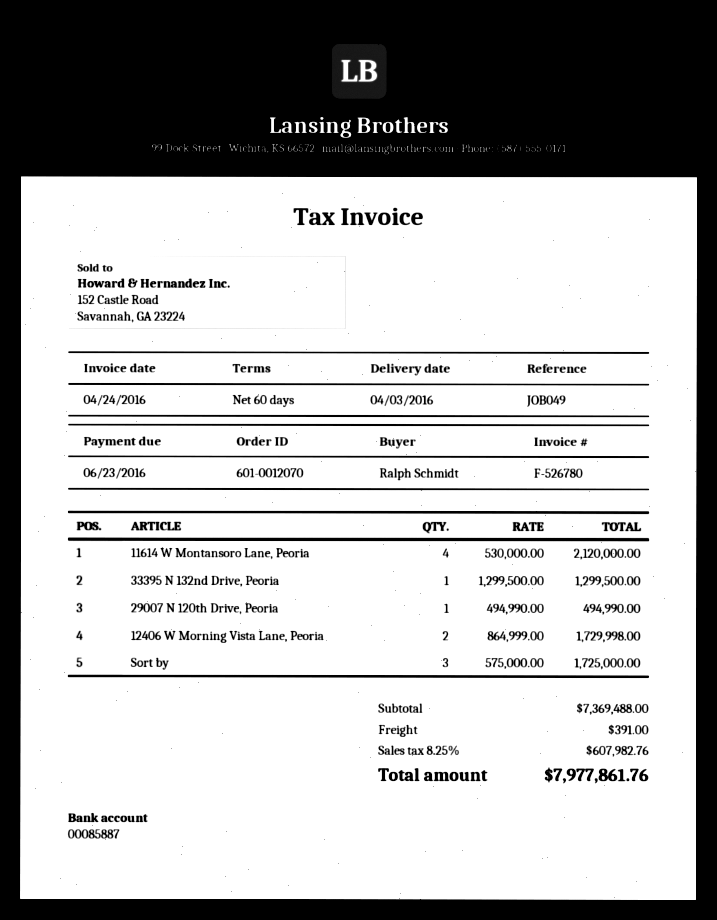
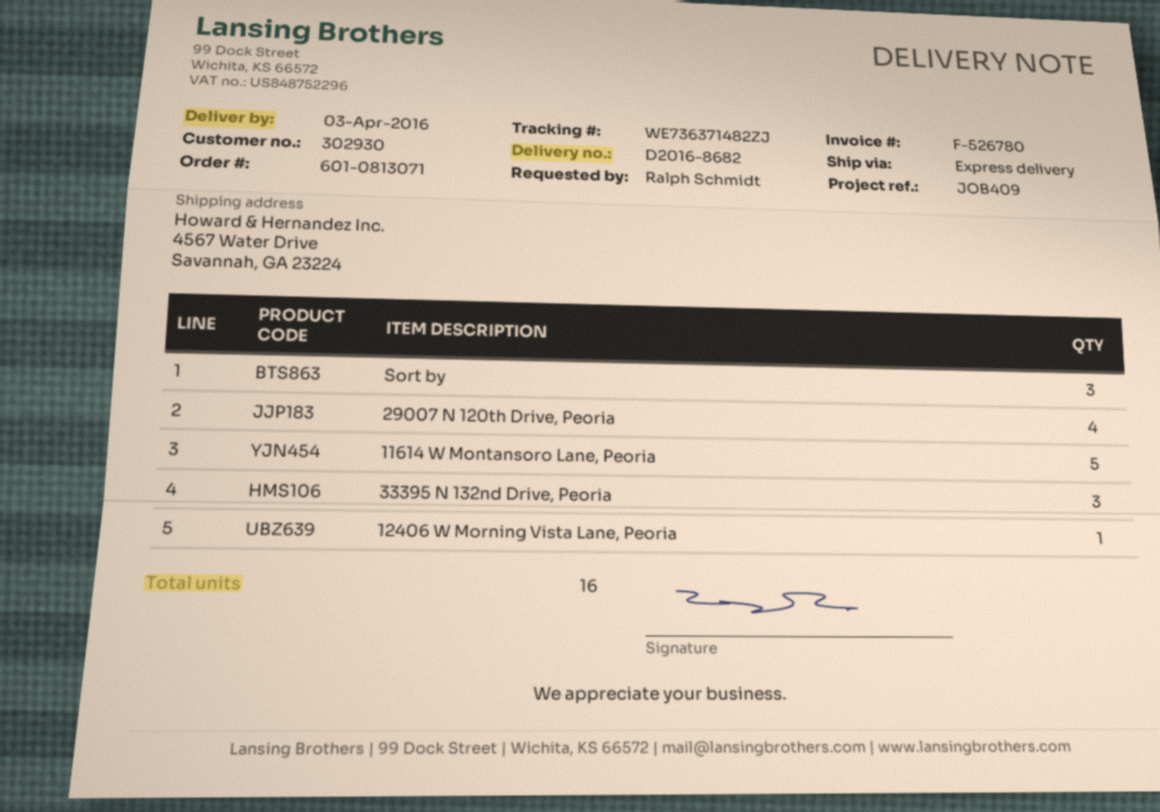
order number: 601-0012070 -> 601-0813071
reference: JOB049 -> JOB409
11614 W Montansoro Lane, Peoria: 4 -> 5
33395 N 132nd Drive, Peoria: 1 -> 3
29007 N 120th Drive, Peoria: 1 -> 4
12406 W Morning Vista Lane, Peoria: 2 -> 1

